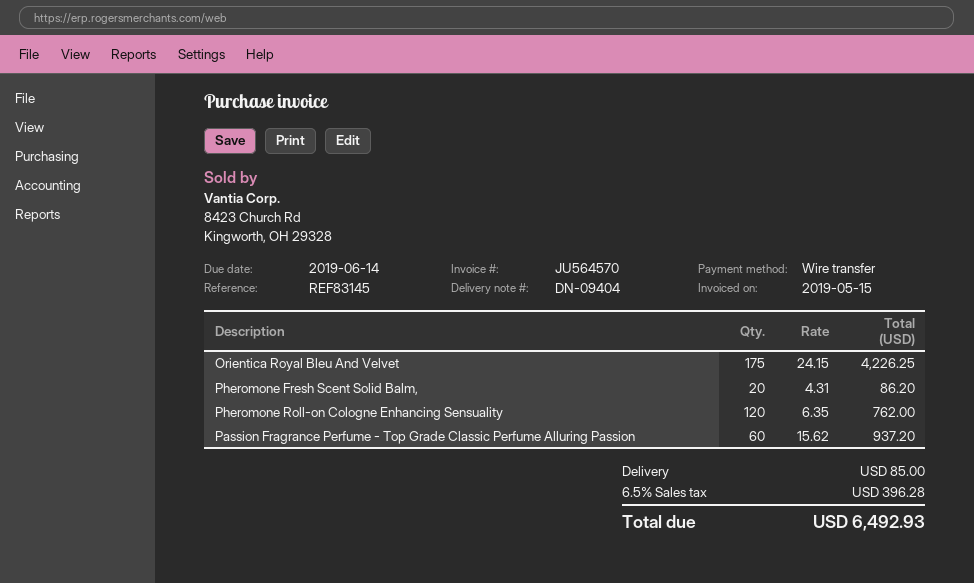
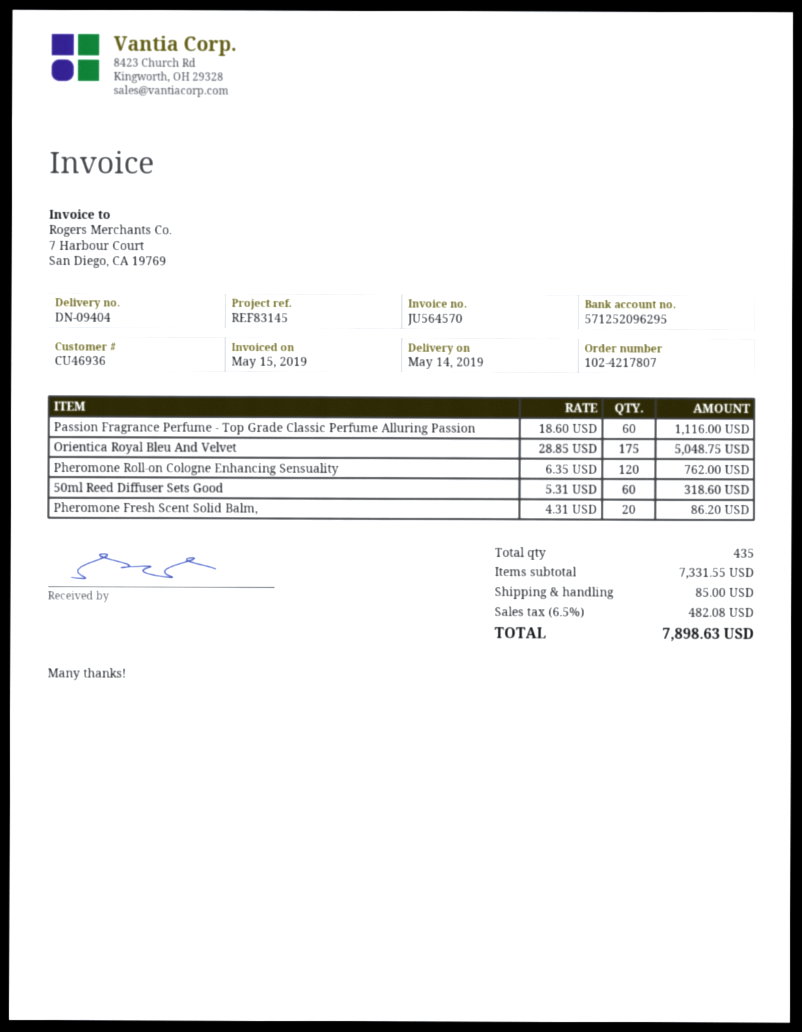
Orientica Royal Bleu And Velvet: 175 x 24.15 = 4226.25 -> 175 x 28.85 = 5048.75
Passion Fragrance Perfume - Top Grade Classic Perfume Alluring Passion: 60 x 15.62 = 937.20 -> 60 x 18.60 = 1116.00
50ml Reed Diffuser Sets Good: none -> 60 x 5.31 = 318.60
tax: 6.5% = 396.28 -> 6.5% = 482.08
total: 6492.93 -> 7898.63

